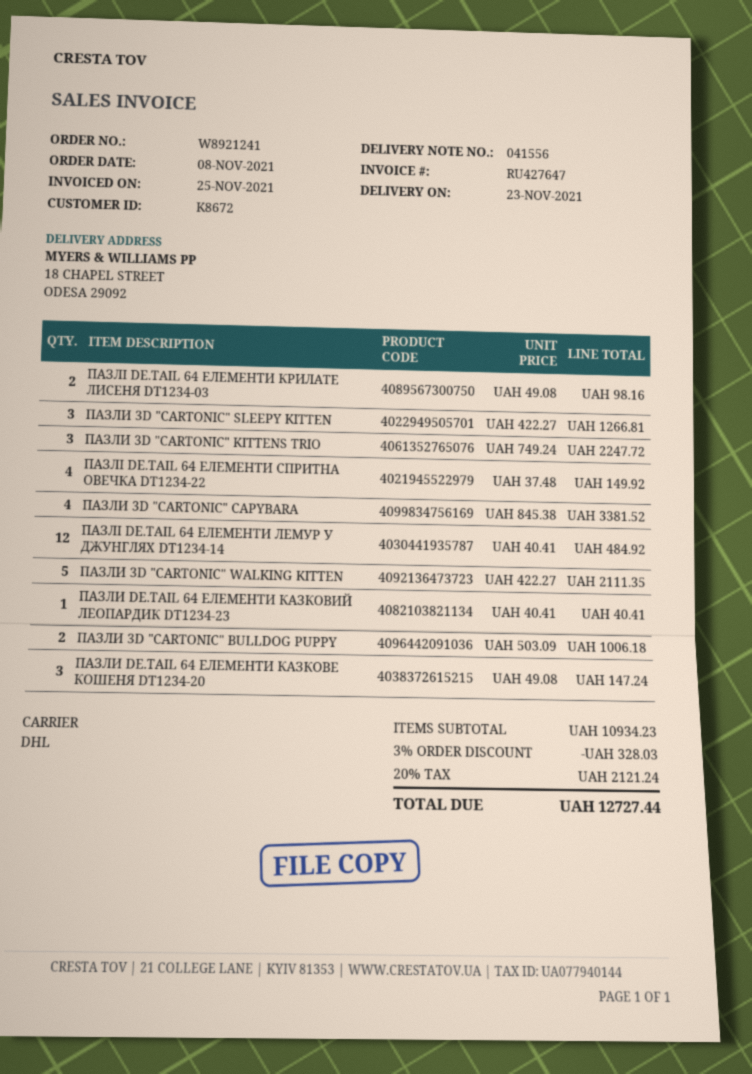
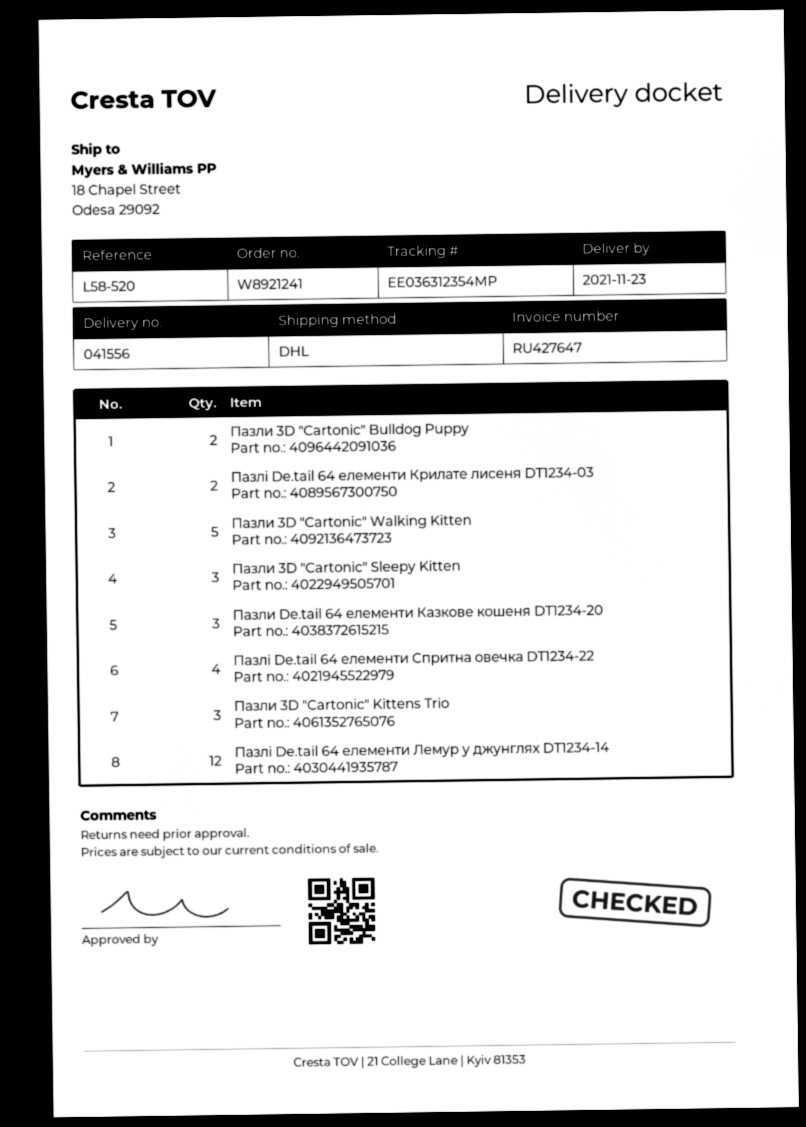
ПАЗЛИ 3D "CARTONIC" CAPYBARA: 4 -> none
ПАЗЛИ DE.TAIL 64 ЕЛЕМЕНТИ КАЗКОВИЙ ЛЕОПАРДИК DT1234-23: 1 -> none

